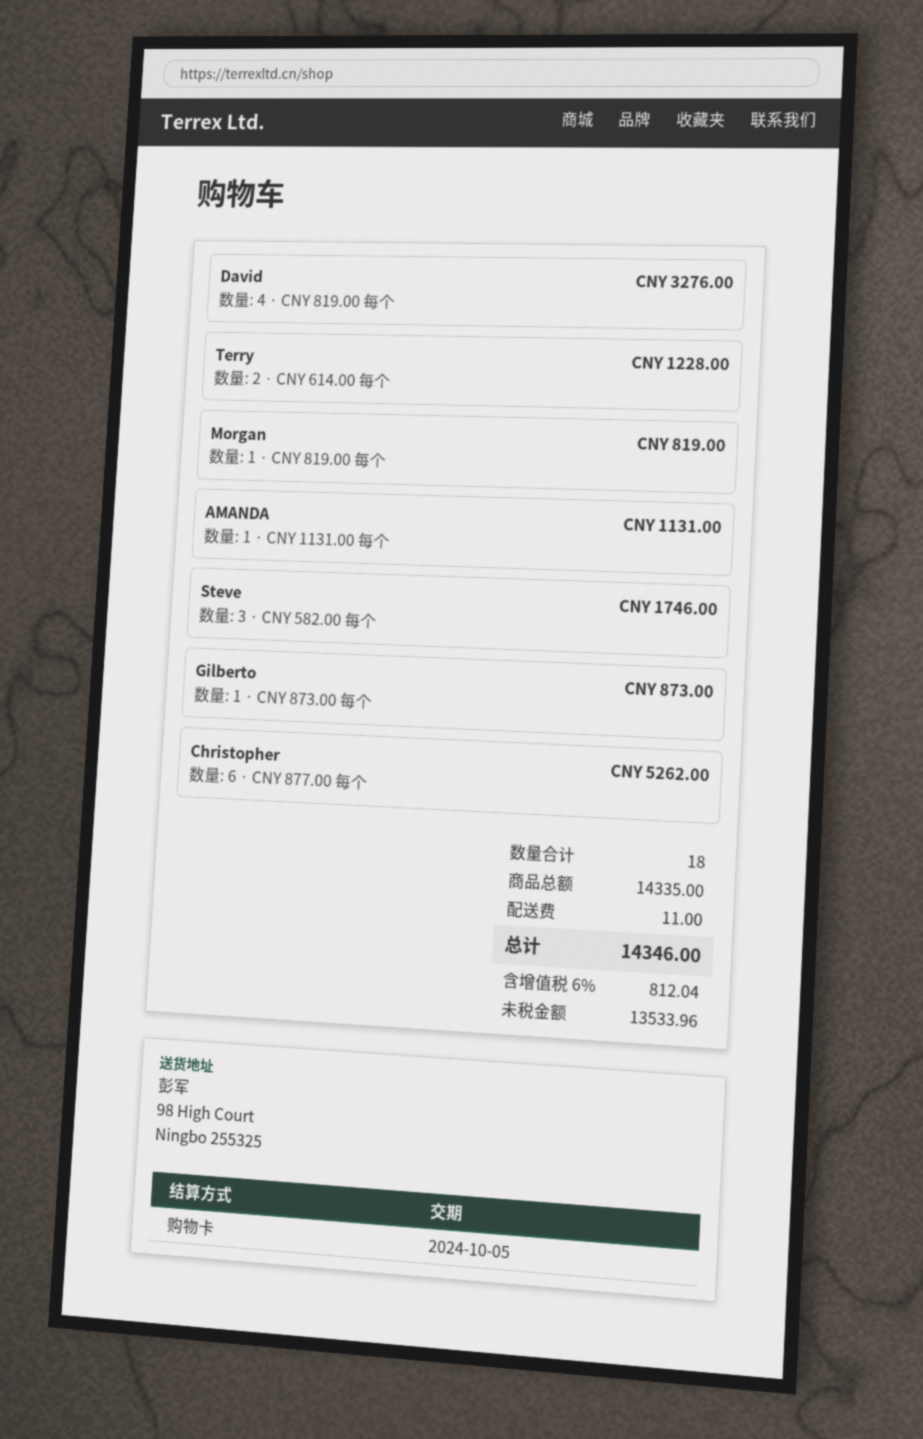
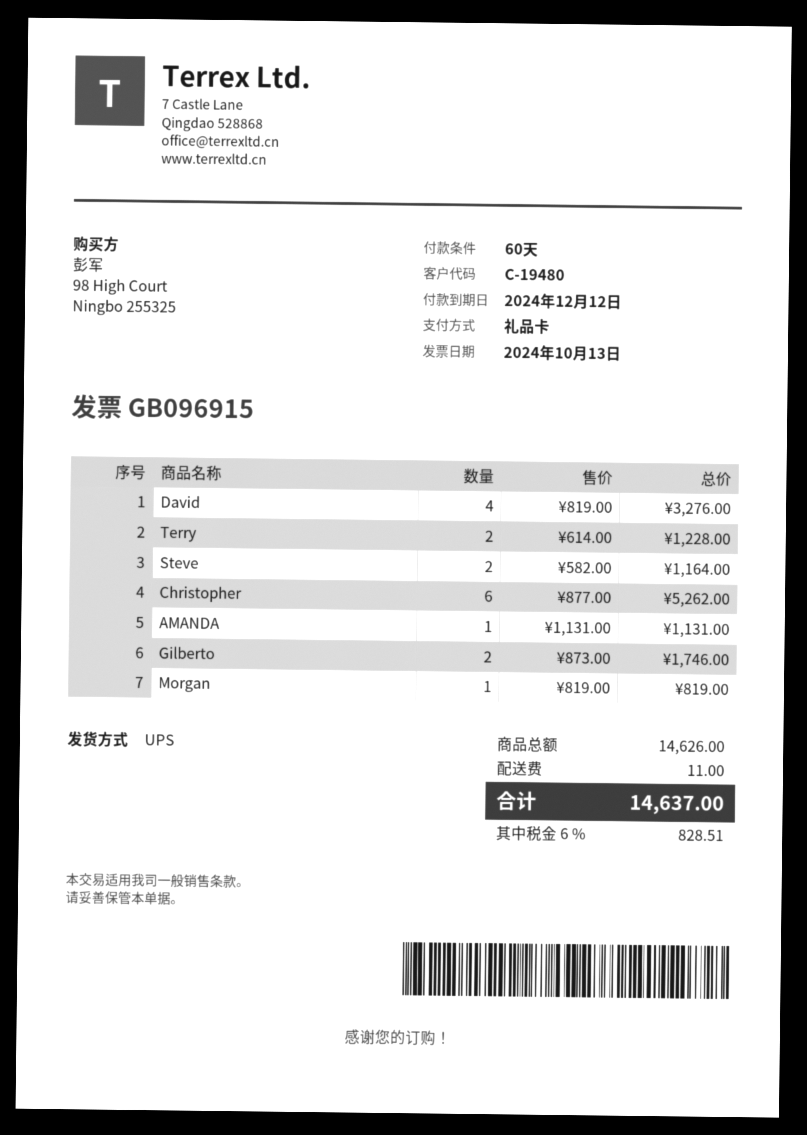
Steve: 3 x 582.00 = 1746.00 -> 2 x 582.00 = 1164.00
Gilberto: 1 x 873.00 = 873.00 -> 2 x 873.00 = 1746.00
subtotal: 14335.00 -> 14626.00
tax: 6% = 812.04 -> 6% = 828.51
total: 14346.00 -> 14637.00

